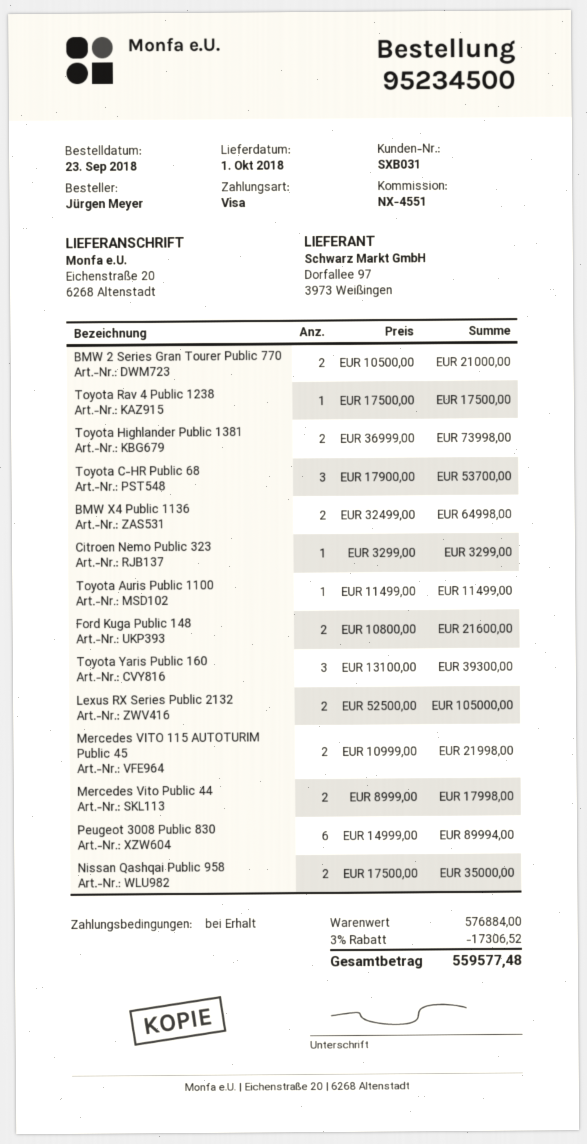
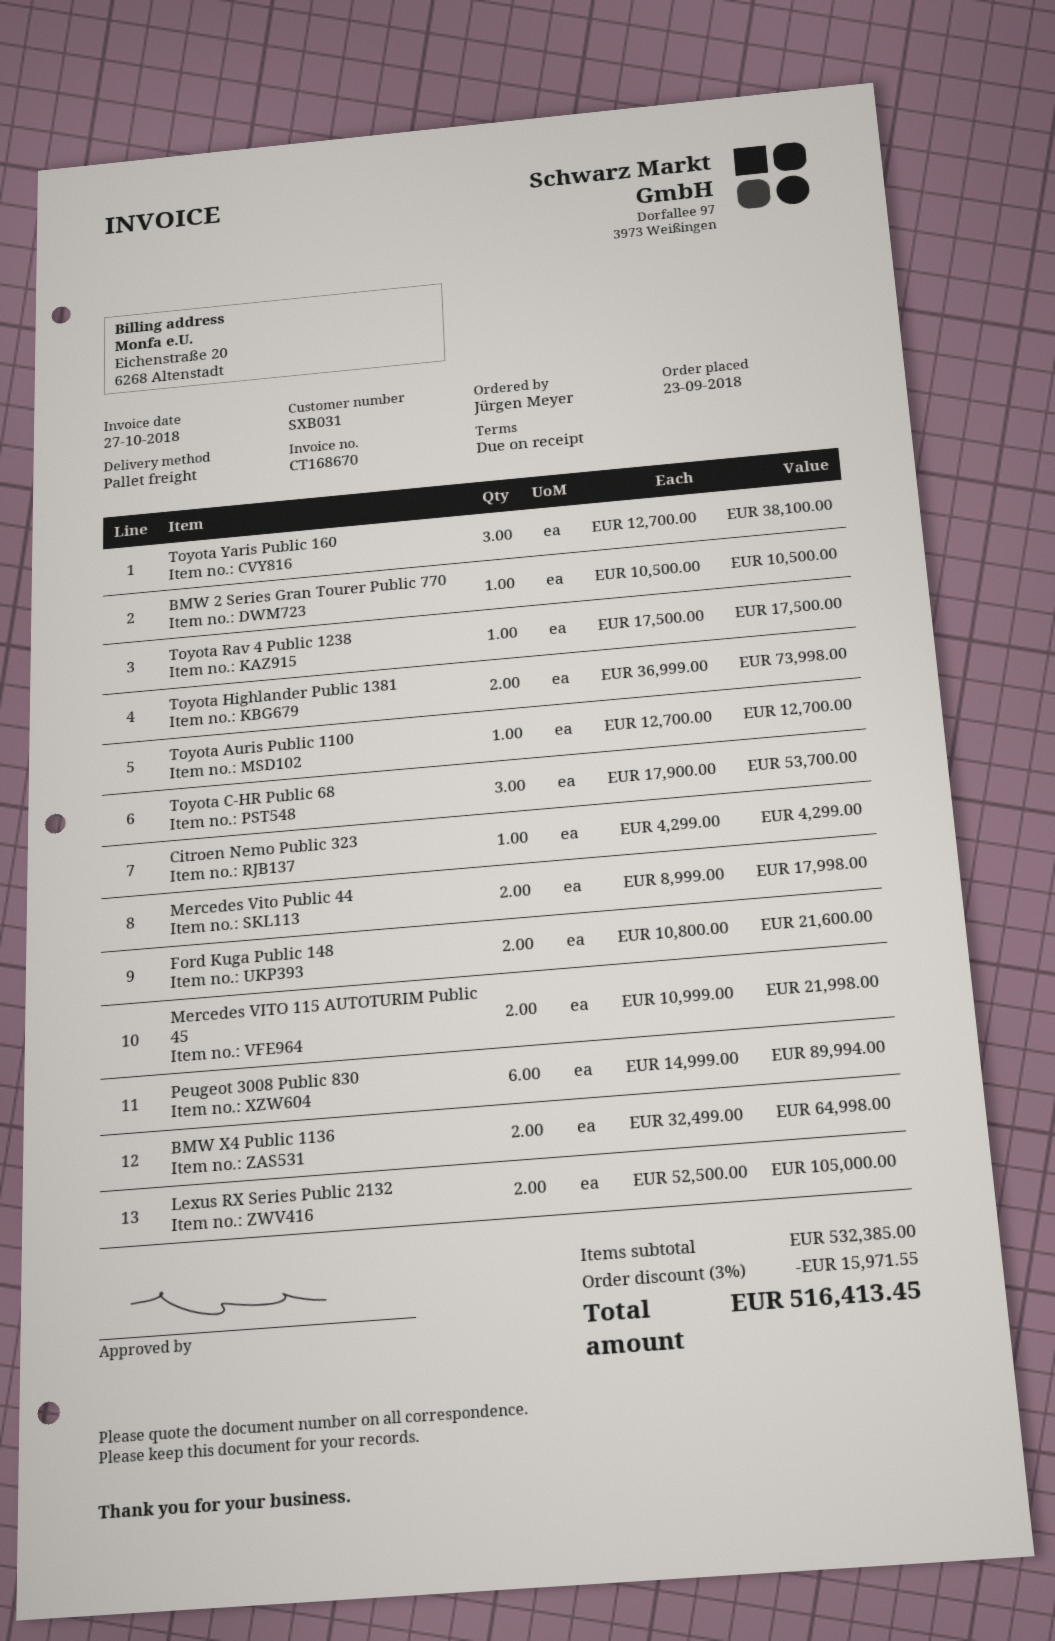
BMW 2 Series Gran Tourer Public 770: 2 x 10500.00 = 21000.00 -> 1 x 10500.00 = 10500.00
Citroen Nemo Public 323: 1 x 3299.00 = 3299.00 -> 1 x 4299.00 = 4299.00
Toyota Auris Public 1100: 1 x 11499.00 = 11499.00 -> 1 x 12700.00 = 12700.00
Toyota Yaris Public 160: 3 x 13100.00 = 39300.00 -> 3 x 12700.00 = 38100.00
Nissan Qashqai Public 958: 2 x 17500.00 = 35000.00 -> none
subtotal: 576884.00 -> 532385.00
discount: 3% = 17306.52 -> 3% = 15971.55
total: 559577.48 -> 516413.45

